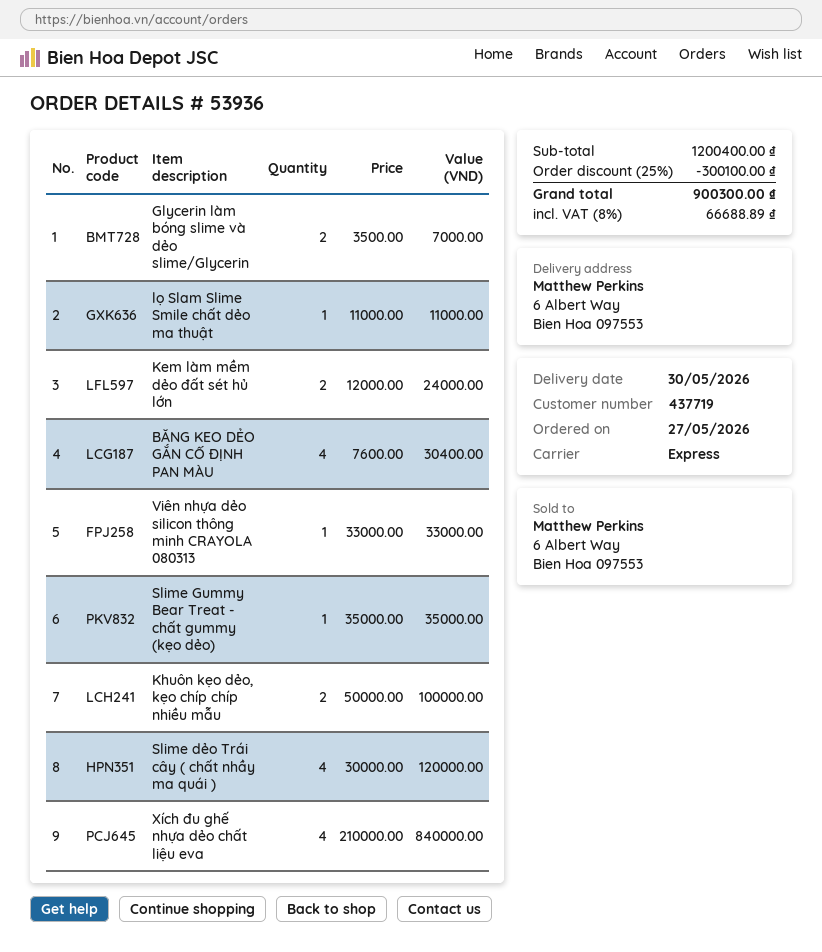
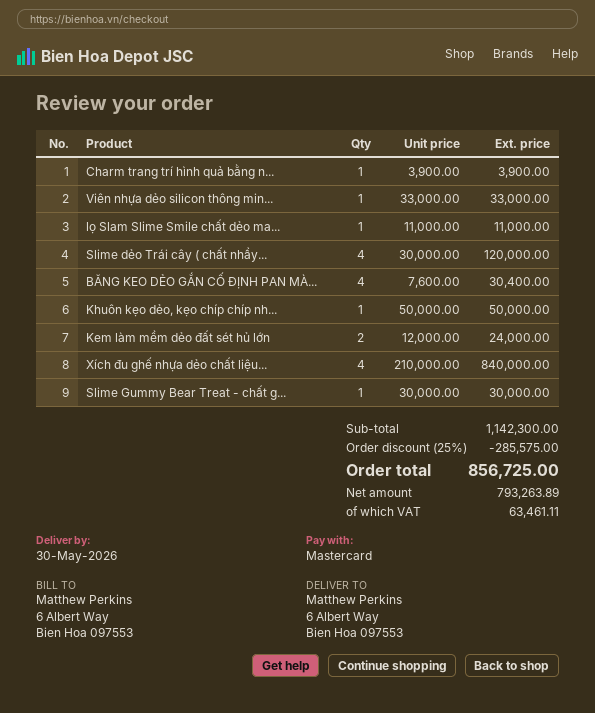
Glycerin làm bóng slime và dẻo slime/Glycerin: 2 x 3500.00 = 7000.00 -> none
Slime Gummy Bear Treat - chất gummy (kẹo dẻo): 1 x 35000.00 = 35000.00 -> 1 x 30000.00 = 30000.00
Khuôn kẹo dẻo, kẹo chíp chíp nhiều mẫu: 2 x 50000.00 = 100000.00 -> 1 x 50000.00 = 50000.00
Charm trang trí hình quả bằng n...: none -> 1 x 3900.00 = 3900.00
subtotal: 1200400.00 -> 1142300.00
discount: 25% = 300100.00 -> 25% = 285575.00
tax: 66688.89 -> 63461.11
total: 900300.00 -> 856725.00

